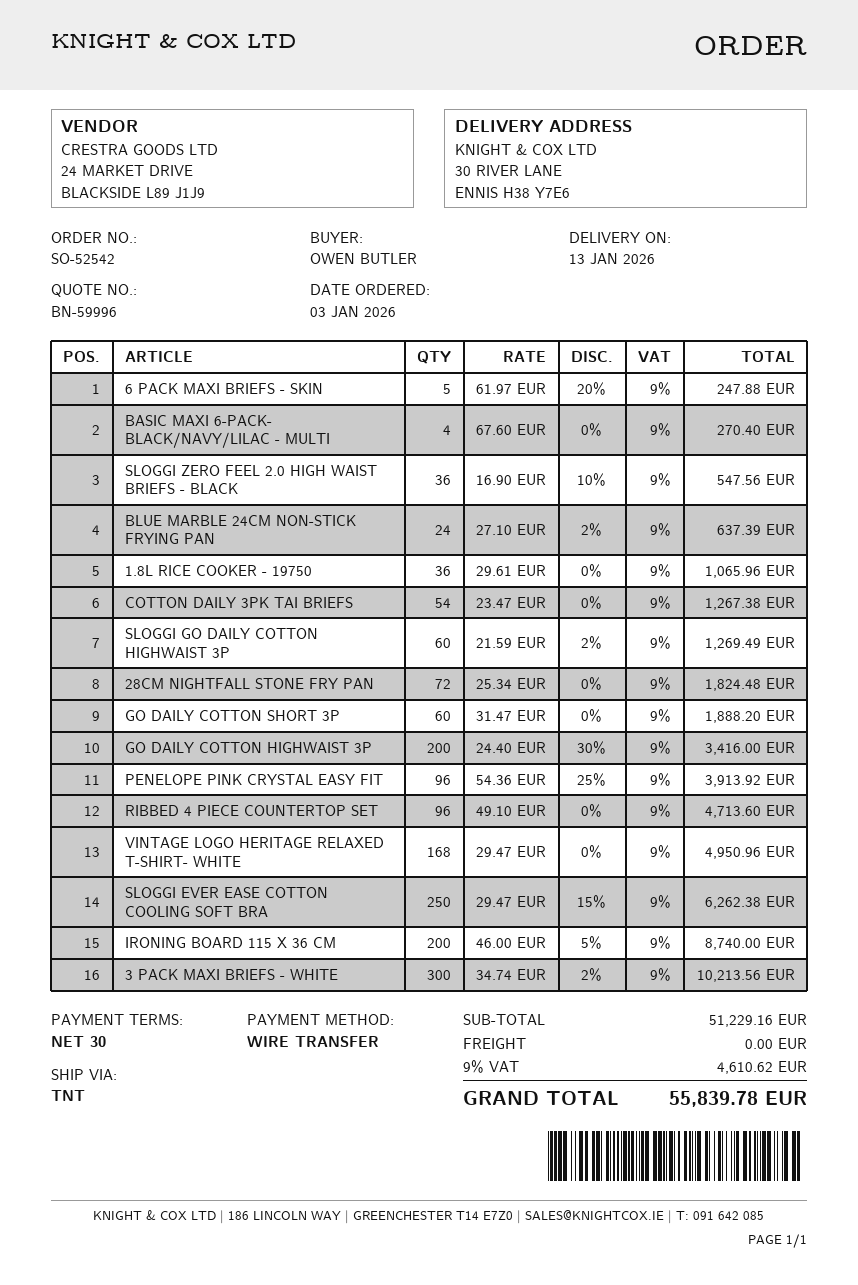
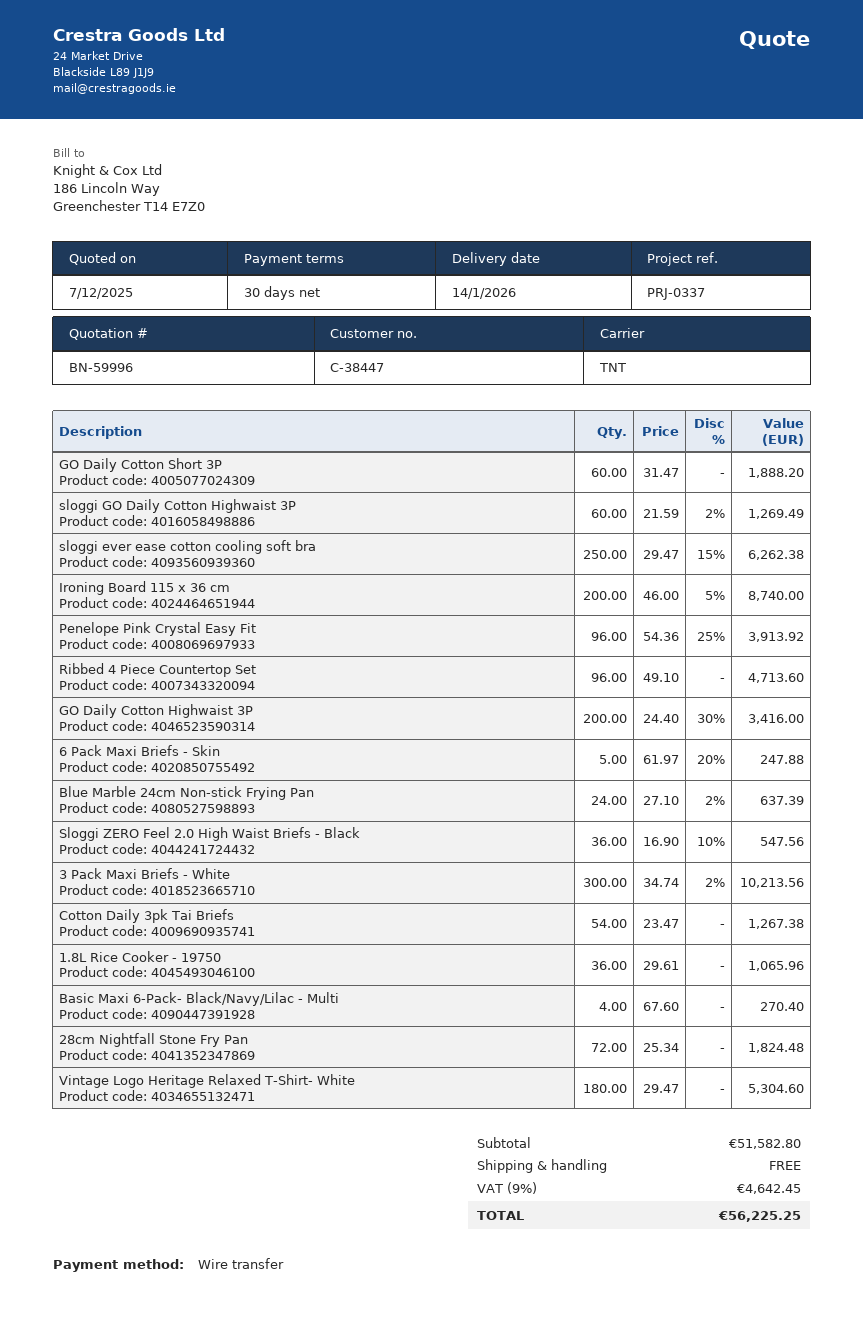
delivery date: 2026-01-13 -> 2026-01-14
VINTAGE LOGO HERITAGE RELAXED T-SHIRT- WHITE: 168 x 29.47 = 4950.96 -> 180 x 29.47 = 5304.60
subtotal: 51229.16 -> 51582.80
tax: 9% = 4610.62 -> 9% = 4642.45
total: 55839.78 -> 56225.25

